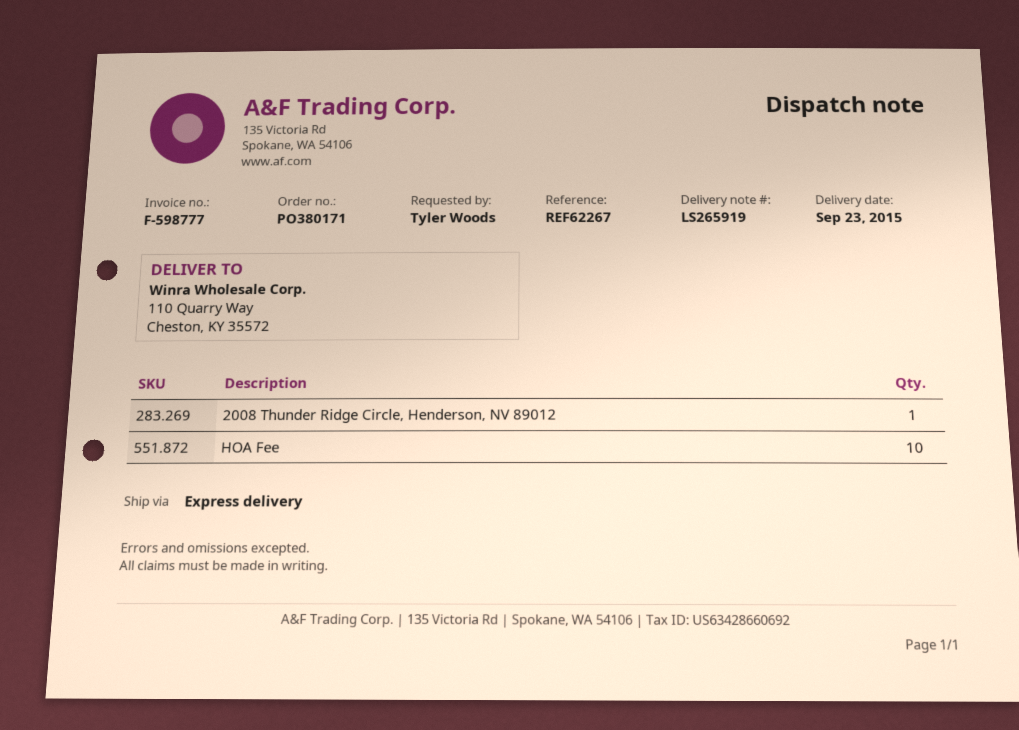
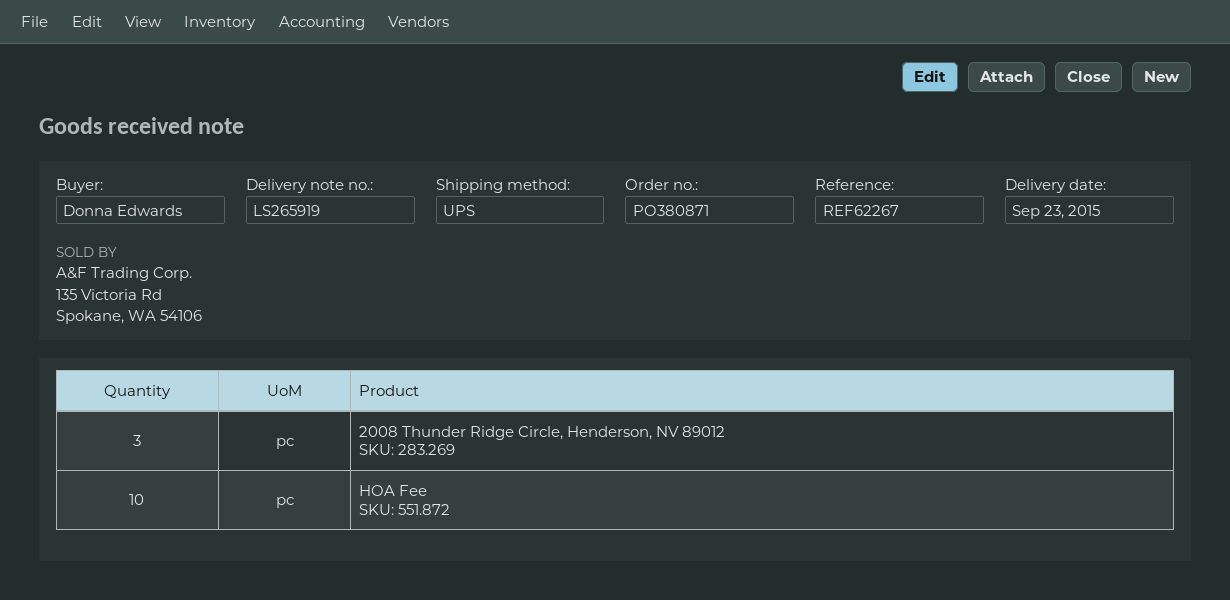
order number: PO380171 -> PO380871
ordered by: Tyler Woods -> Donna Edwards
shipping method: express -> UPS
2008 Thunder Ridge Circle, Henderson, NV 89012: 1 -> 3

